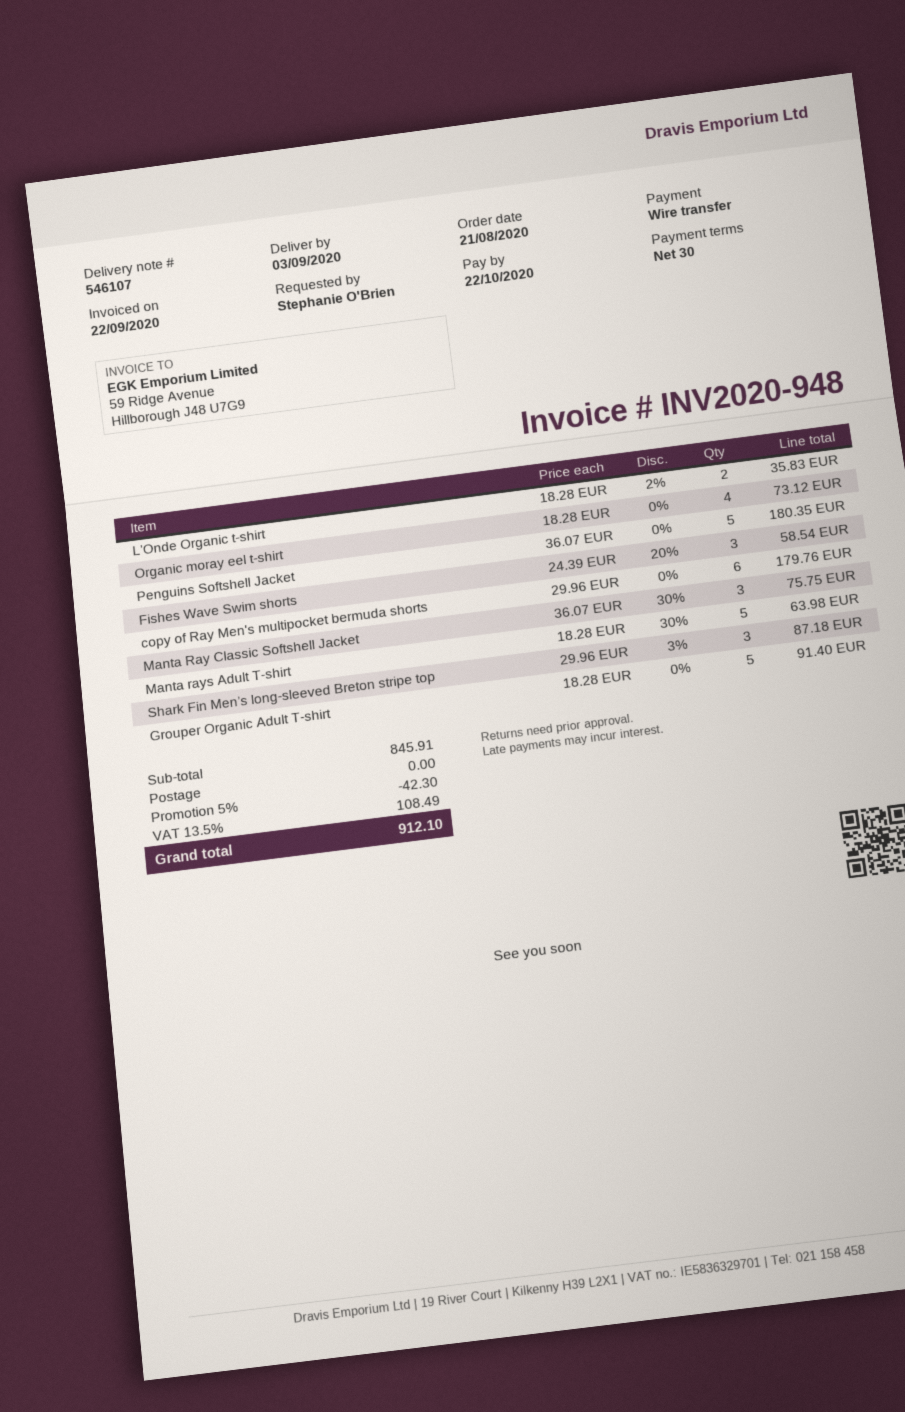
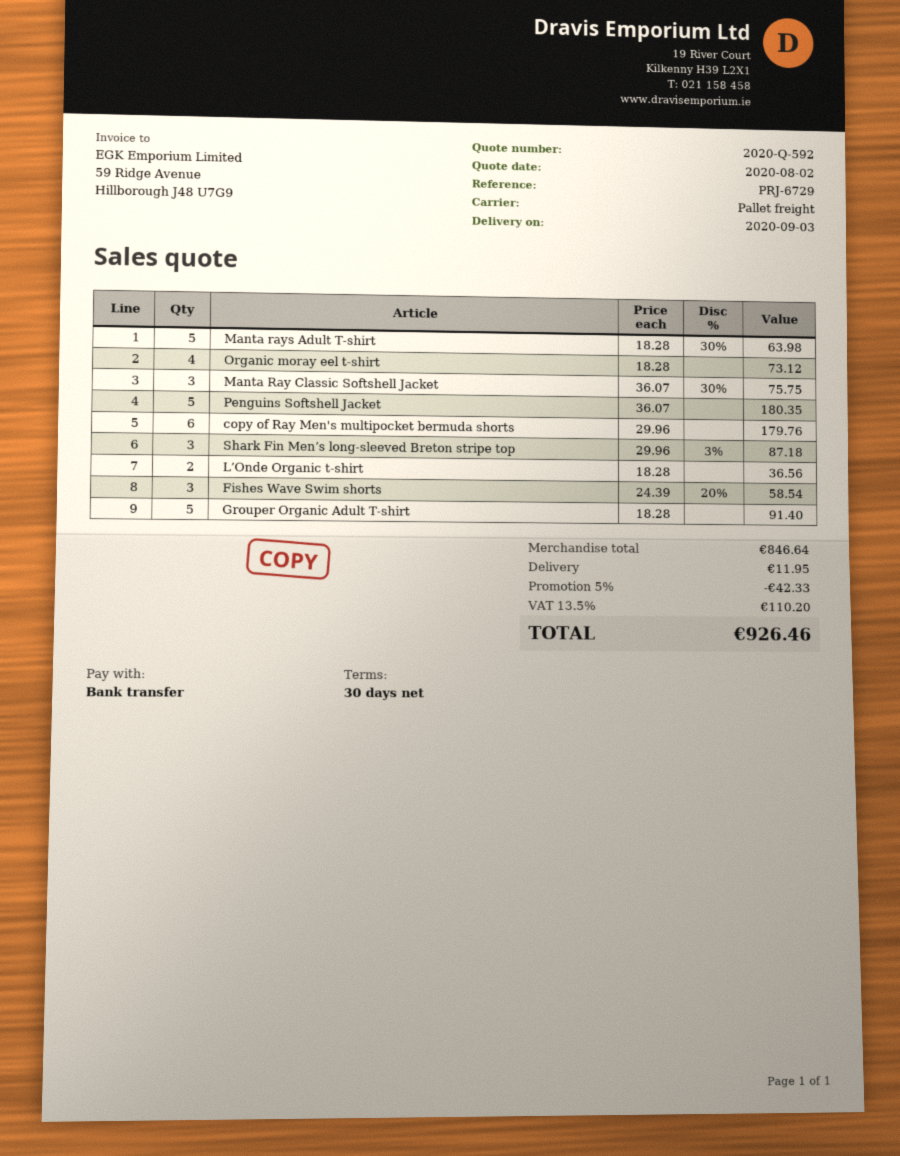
L’Onde Organic t-shirt: 2 x 18.28 - 2% = 35.83 -> 2 x 18.28 = 36.56
subtotal: 845.91 -> 846.64
discount: 5% = 42.30 -> 5% = 42.33
shipping: 0.00 -> 11.95
tax: 13.5% = 108.49 -> 13.5% = 110.20
total: 912.10 -> 926.46

